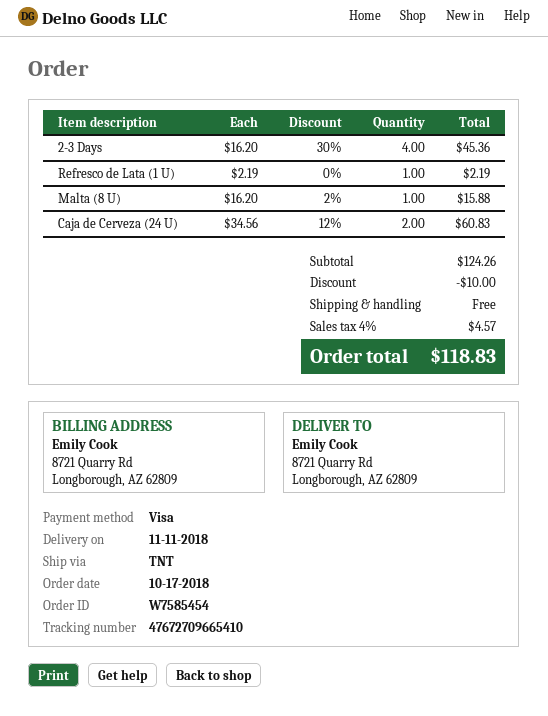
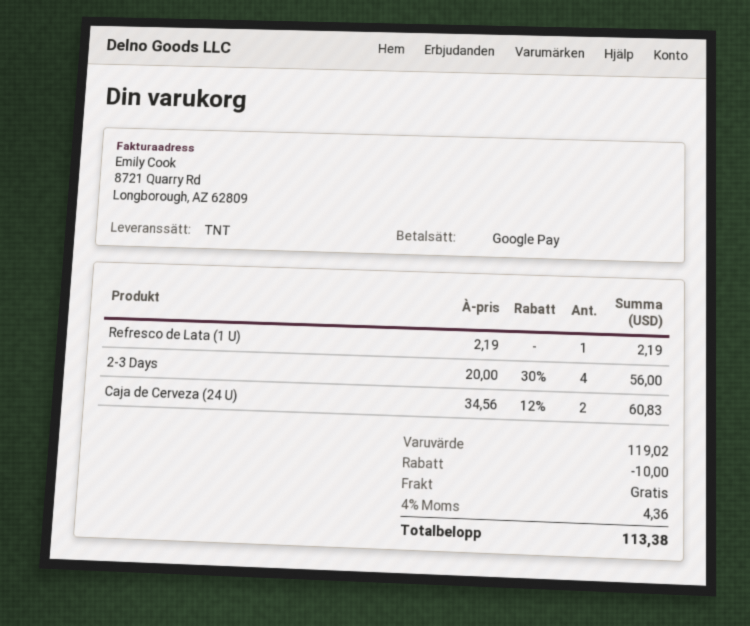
payment method: Visa -> Google Pay
2-3 Days: 4 x 16.20 - 30% = 45.36 -> 4 x 20.00 - 30% = 56.00
Malta (8 U): 1 x 16.20 - 2% = 15.88 -> none
subtotal: 124.26 -> 119.02
tax: 4% = 4.57 -> 4% = 4.36
total: 118.83 -> 113.38

